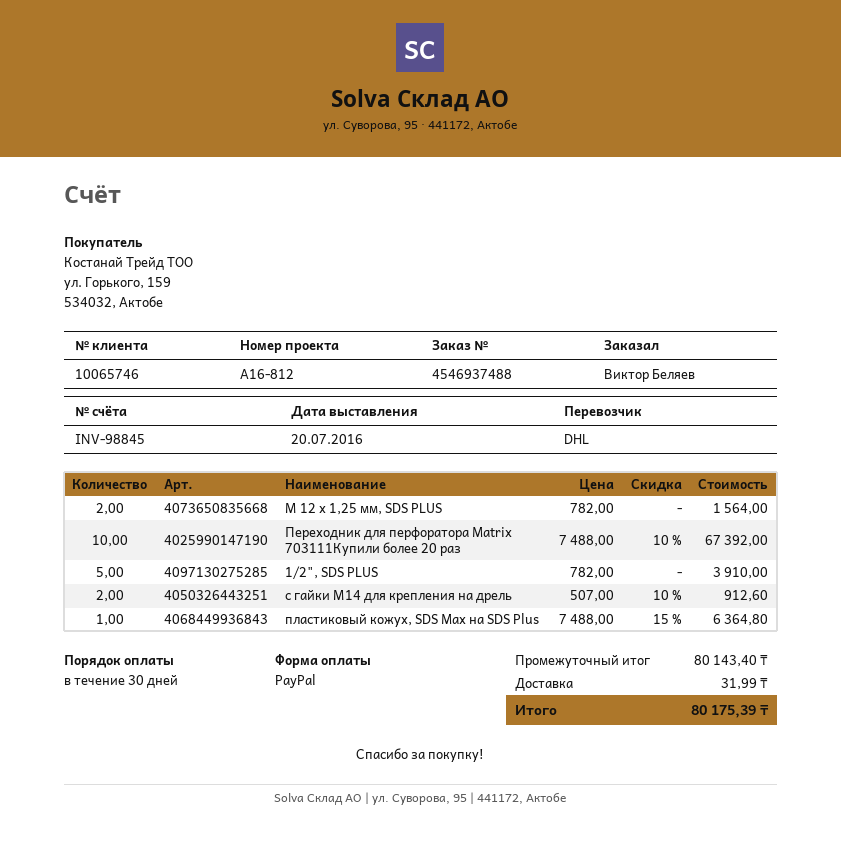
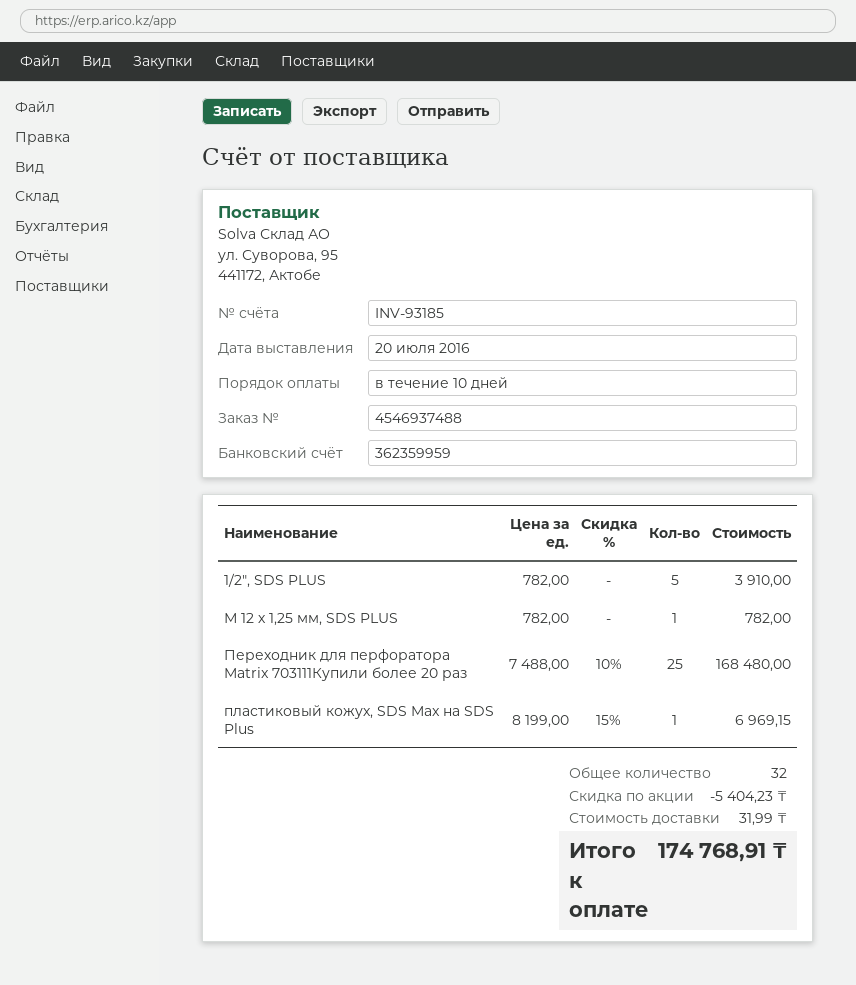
invoice number: INV-98845 -> INV-93185
payment terms: 30 days -> 10 days
М 12 х 1,25 мм, SDS PLUS: 2 x 782.00 = 1564.00 -> 1 x 782.00 = 782.00
Переходник для перфоратора Matrix 703111Купили более 20 раз: 10 x 7488.00 - 10% = 67392.00 -> 25 x 7488.00 - 10% = 168480.00
с гайки М14 для крепления на дрель: 2 x 507.00 - 10% = 912.60 -> none
пластиковый кожух, SDS Max на SDS Plus: 1 x 7488.00 - 15% = 6364.80 -> 1 x 8199.00 - 15% = 6969.15
discount: none -> 5404.23
total: 80175.39 -> 174768.91

